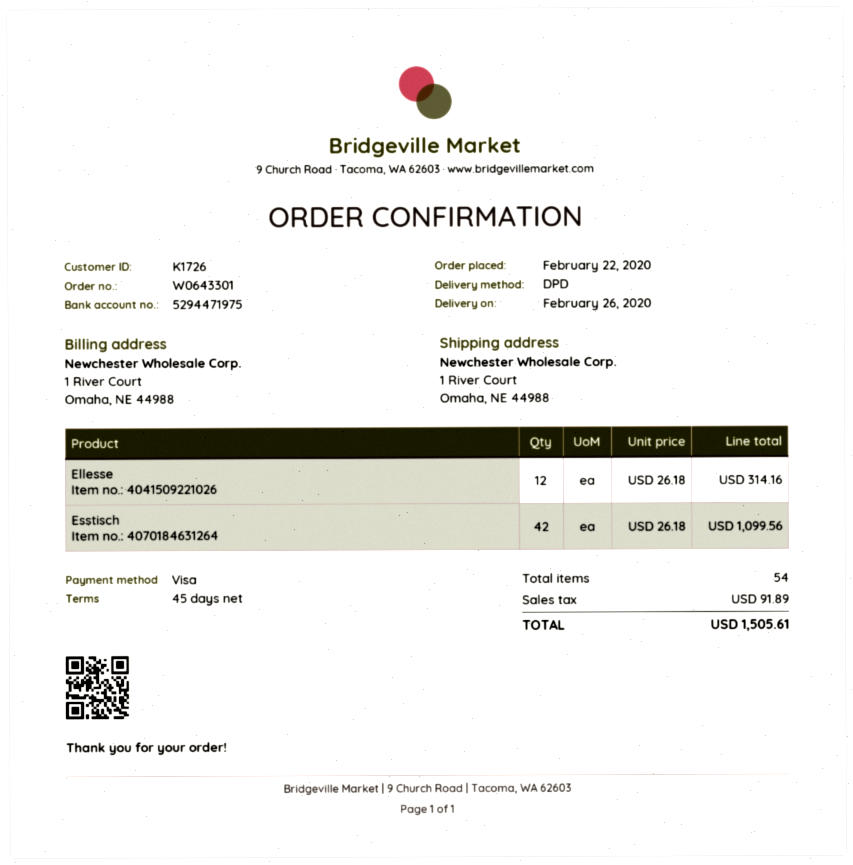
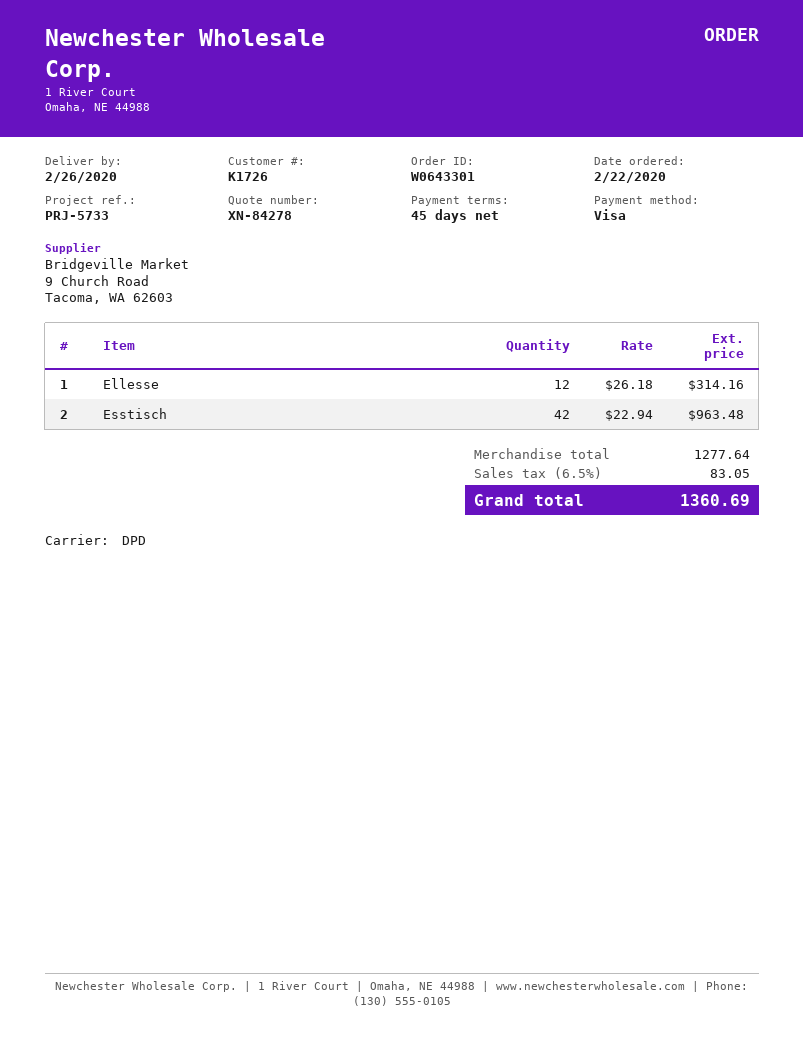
Esstisch: 42 x 26.18 = 1099.56 -> 42 x 22.94 = 963.48
tax: 91.89 -> 83.05
total: 1505.61 -> 1360.69

